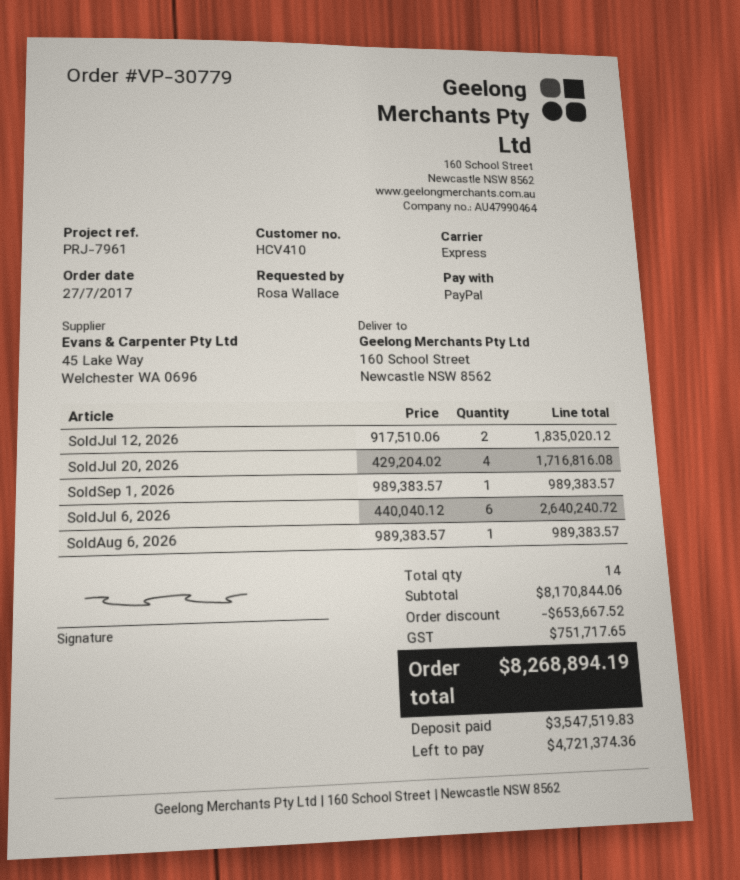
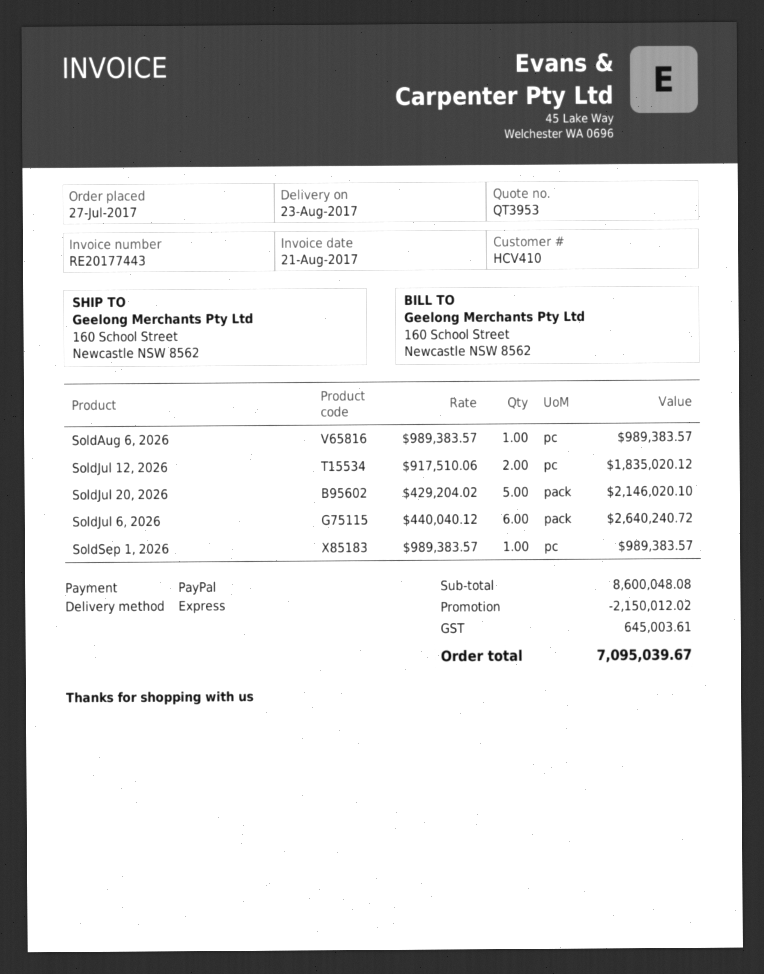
SoldJul 20, 2026: 4 x 429204.02 = 1716816.08 -> 5 x 429204.02 = 2146020.10
subtotal: 8170844.06 -> 8600048.08
discount: 653667.52 -> 2150012.02
tax: 751717.65 -> 645003.61
total: 8268894.19 -> 7095039.67

